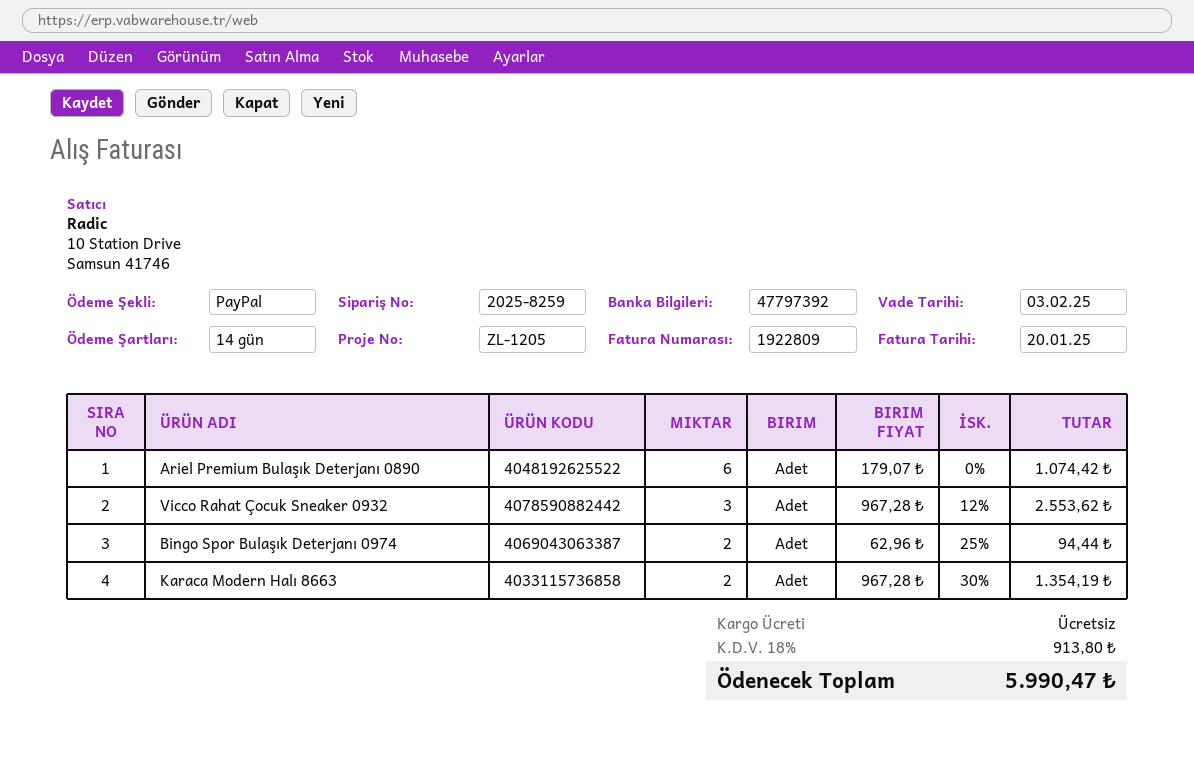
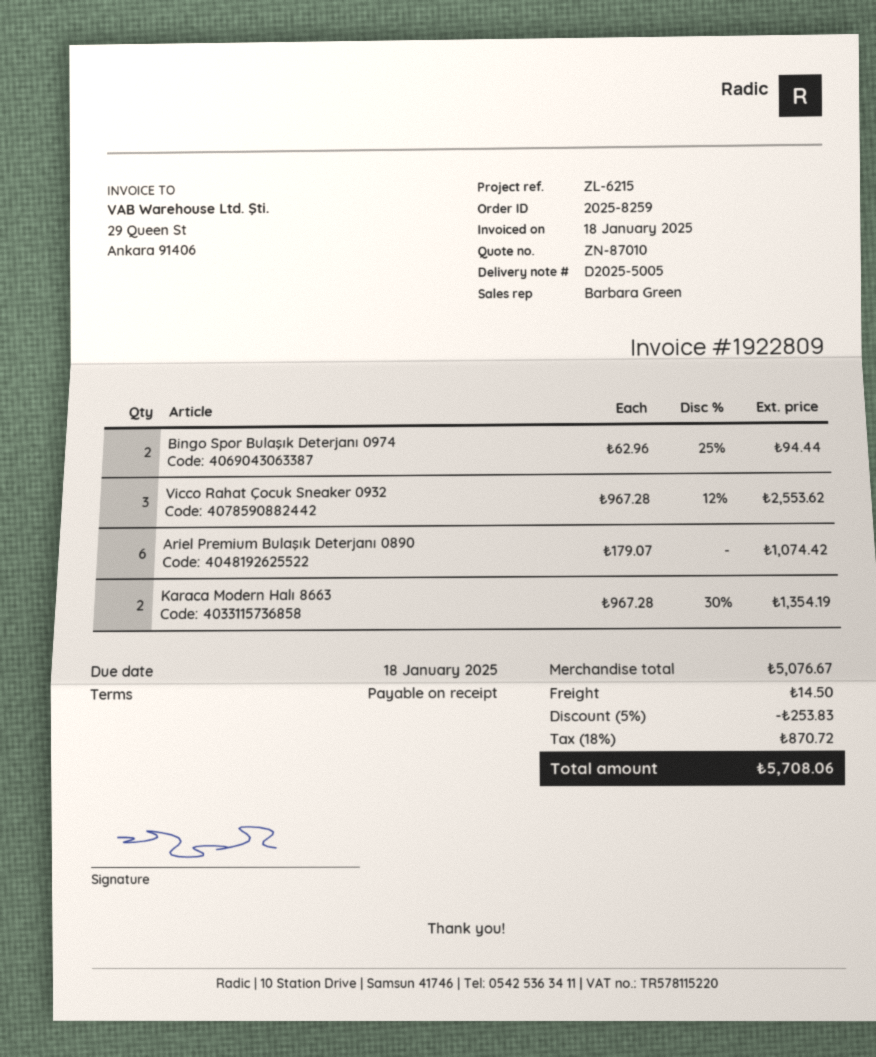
invoice date: 2025-01-20 -> 2025-01-18
payment terms: 14 days -> on receipt
due date: 2025-02-03 -> 2025-01-18
reference: ZL-1205 -> ZL-6215
discount: none -> 5% = 253.83
shipping: 0.00 -> 14.50
tax: 18% = 913.80 -> 18% = 870.72
total: 5990.47 -> 5708.06

